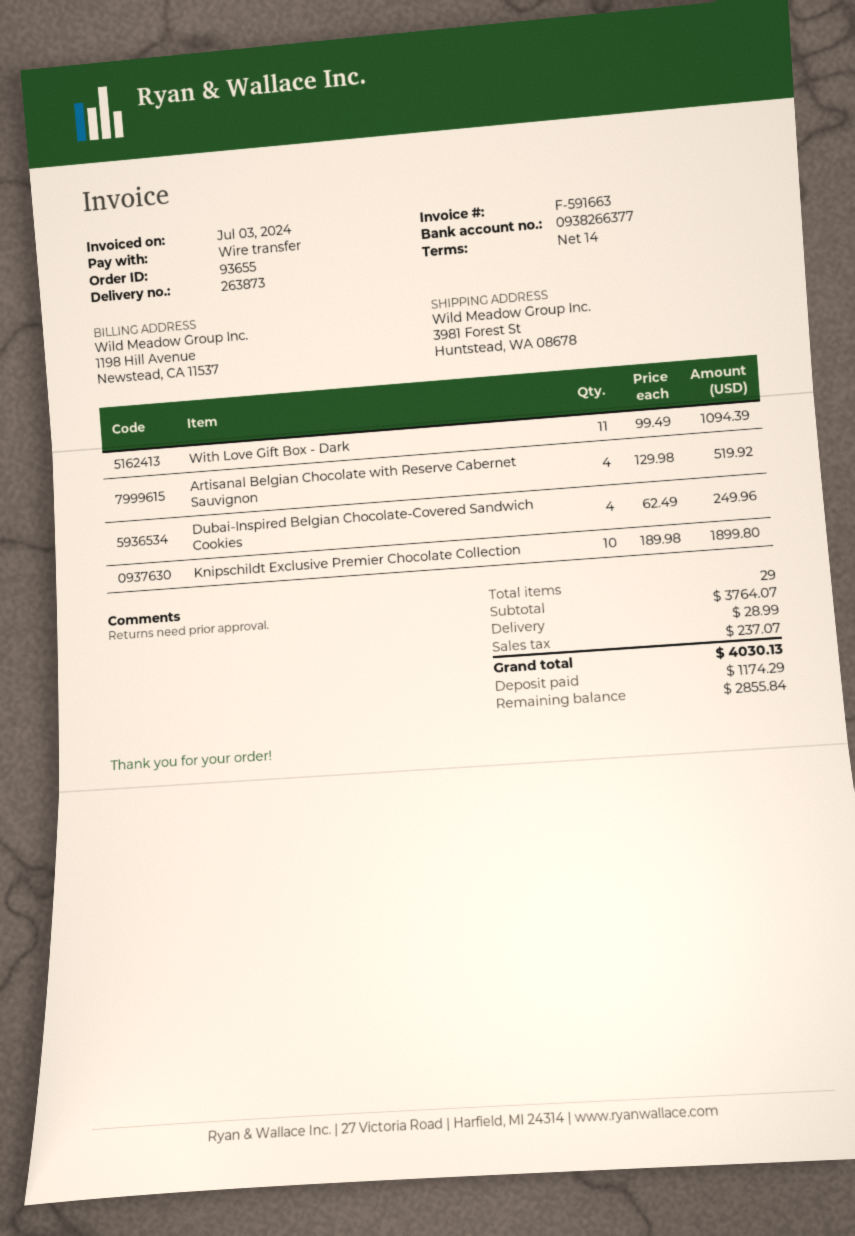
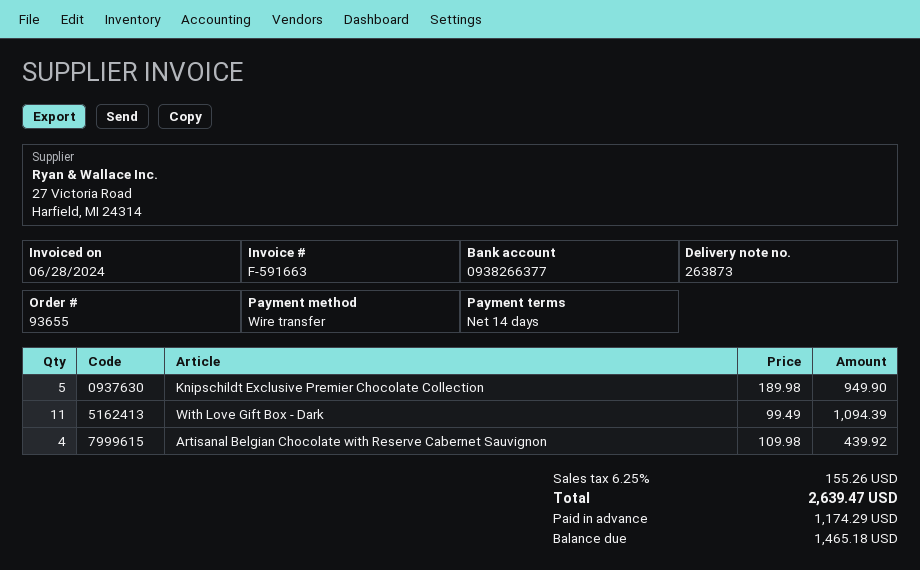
invoice date: 2024-07-03 -> 2024-06-28
Artisanal Belgian Chocolate with Reserve Cabernet Sauvignon: 4 x 129.98 = 519.92 -> 4 x 109.98 = 439.92
Dubai-Inspired Belgian Chocolate-Covered Sandwich Cookies: 4 x 62.49 = 249.96 -> none
Knipschildt Exclusive Premier Chocolate Collection: 10 x 189.98 = 1899.80 -> 5 x 189.98 = 949.90
shipping: 28.99 -> none
tax: 237.07 -> 155.26
total: 4030.13 -> 2639.47
balance: 2855.84 -> 1465.18

